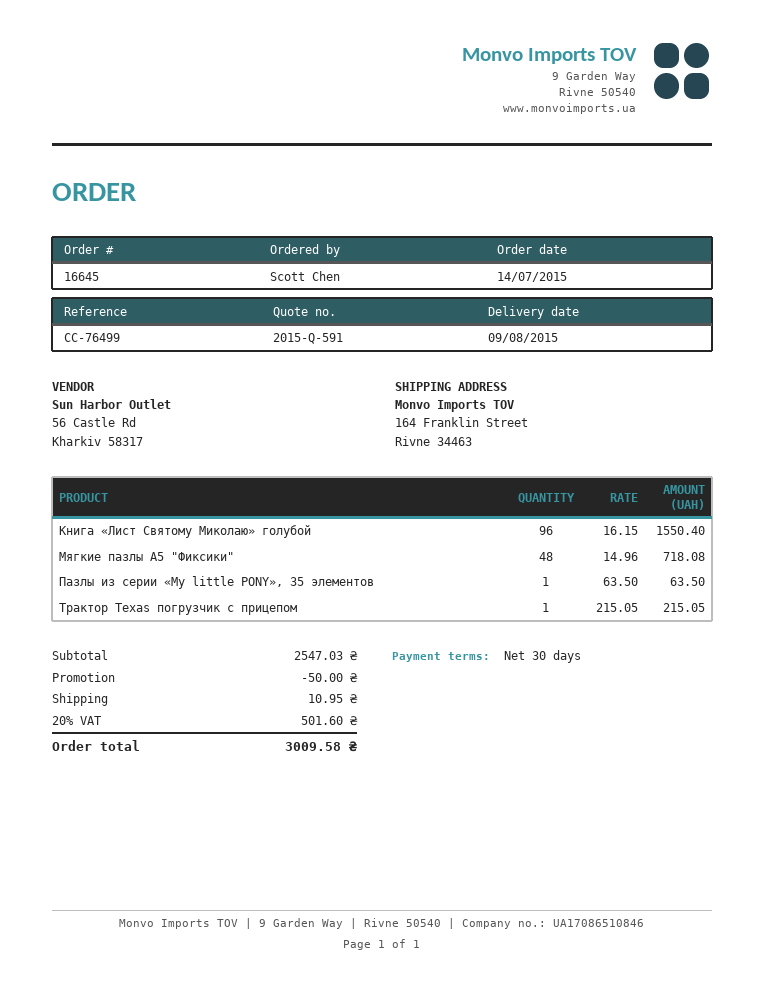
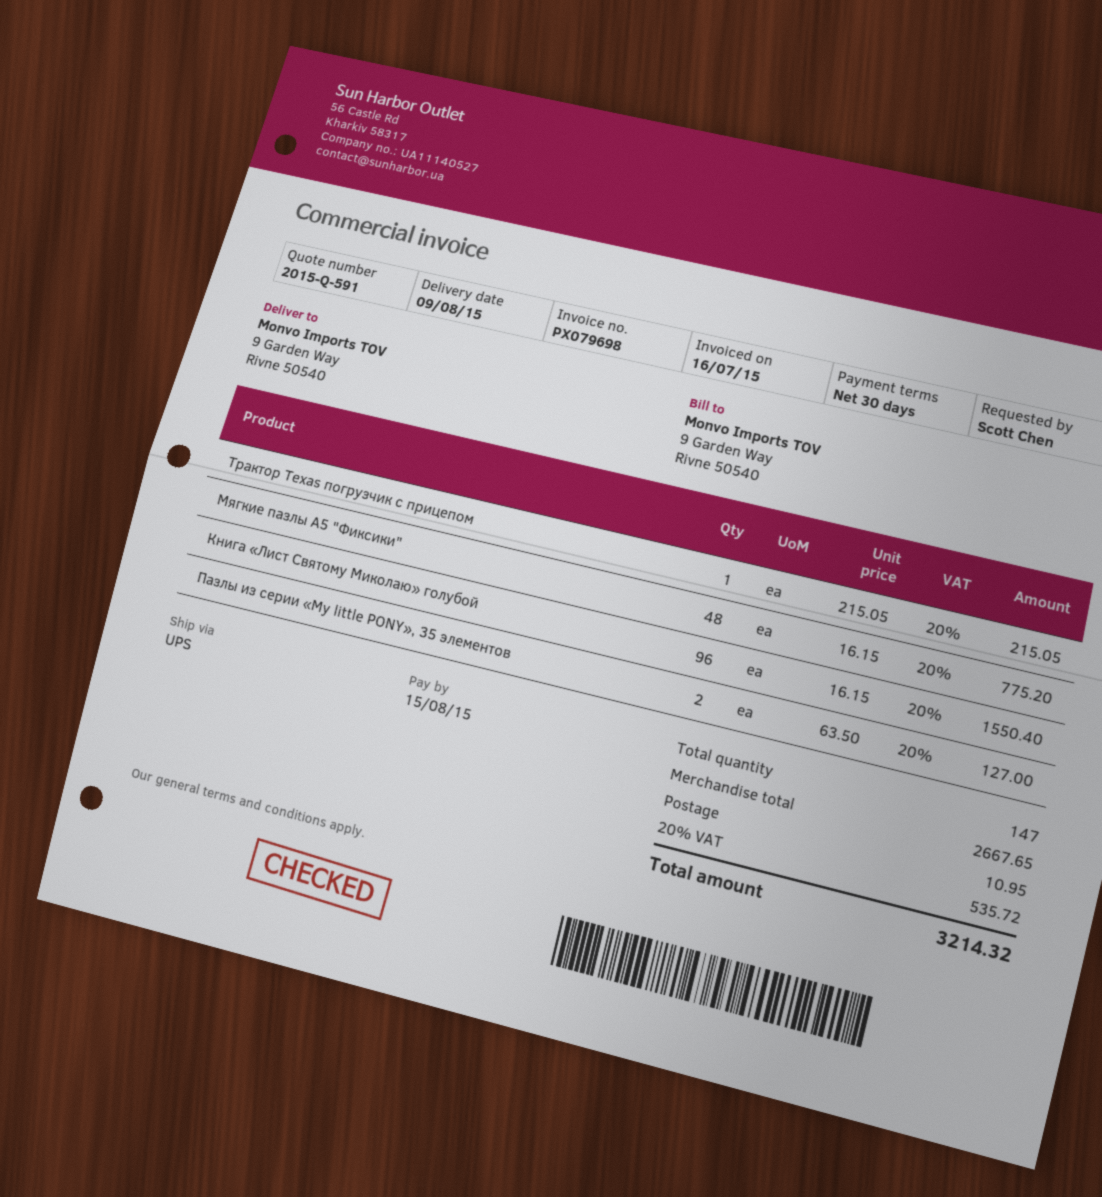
ship to: 164 Franklin Street, Rivne 34463 -> 9 Garden Way, Rivne 50540
Мягкие пазлы А5 "Фиксики": 48 x 14.96 = 718.08 -> 48 x 16.15 = 775.20
Пазлы из серии «My little PONY», 35 элементов: 1 x 63.50 = 63.50 -> 2 x 63.50 = 127.00
subtotal: 2547.03 -> 2667.65
discount: 50.00 -> none
tax: 20% = 501.60 -> 20% = 535.72
total: 3009.58 -> 3214.32

